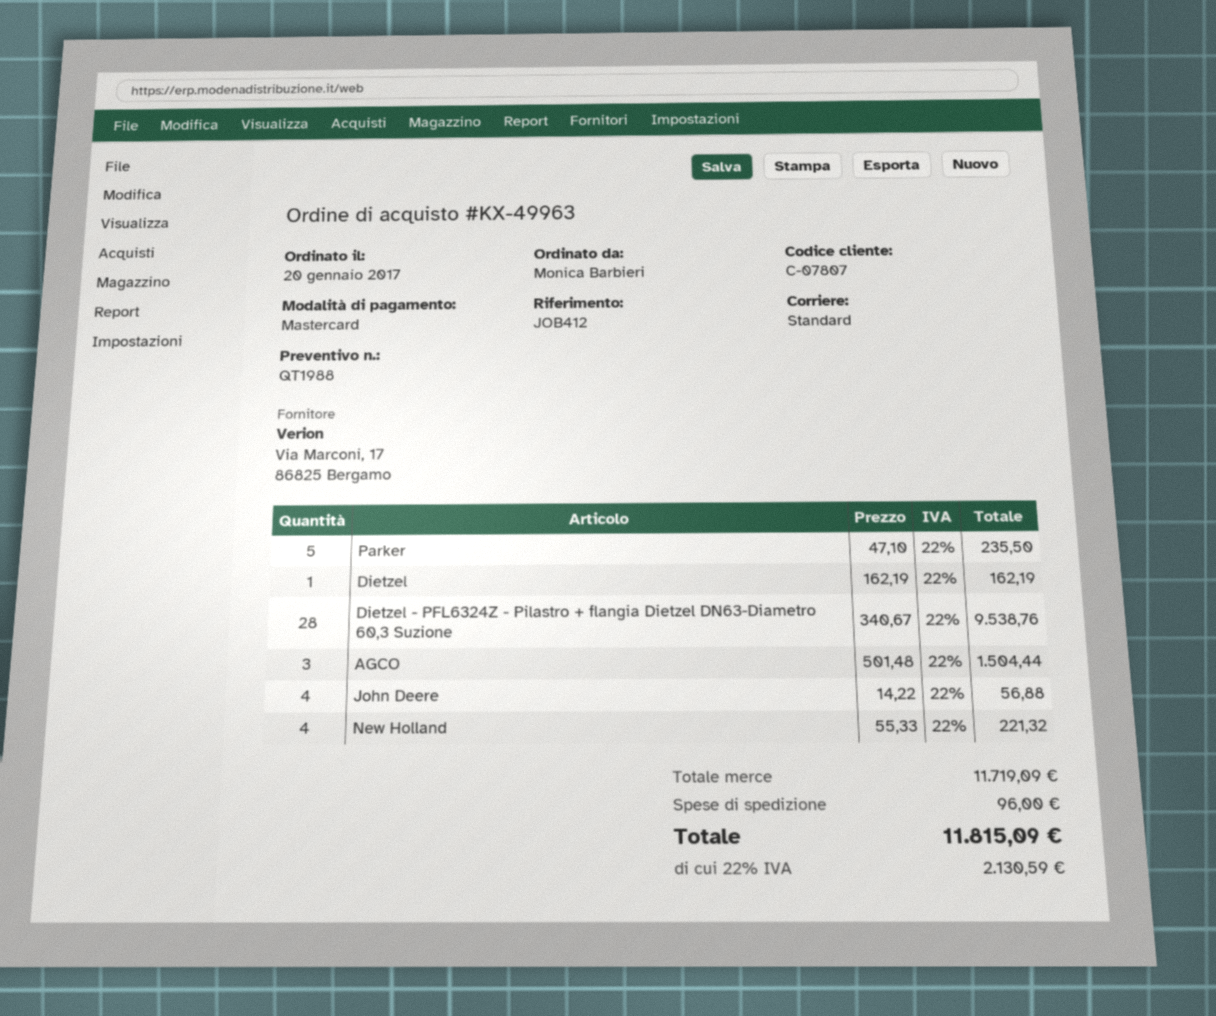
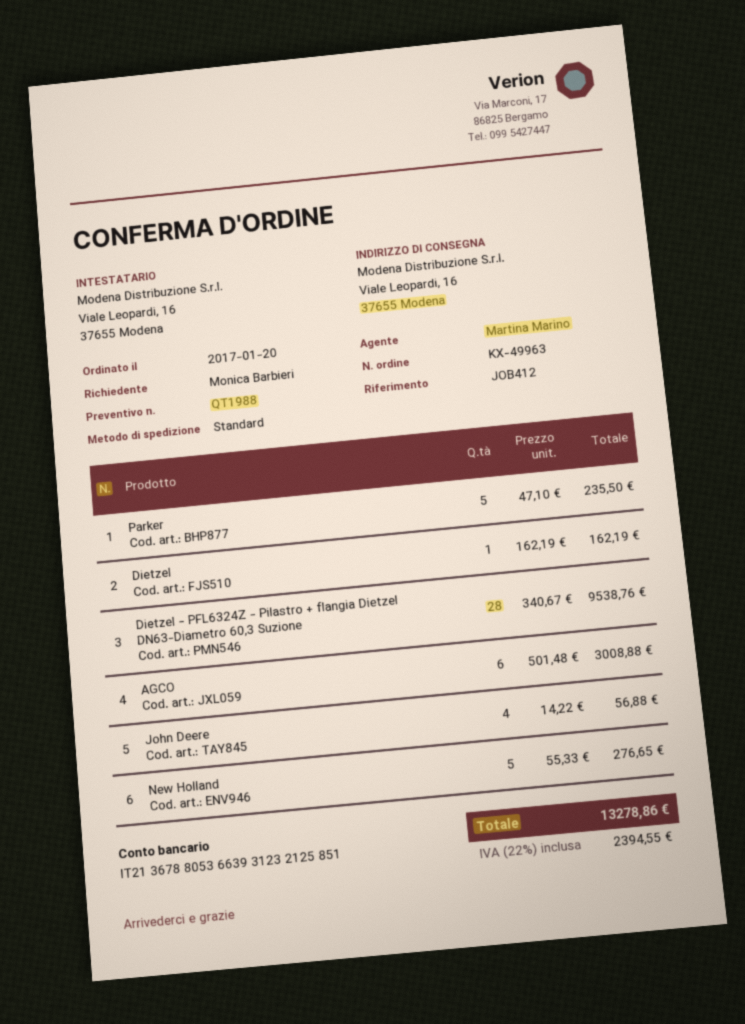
AGCO: 3 x 501.48 = 1504.44 -> 6 x 501.48 = 3008.88
New Holland: 4 x 55.33 = 221.32 -> 5 x 55.33 = 276.65
shipping: 96.00 -> none
tax: 22% = 2130.59 -> 22% = 2394.55
total: 11815.09 -> 13278.86

